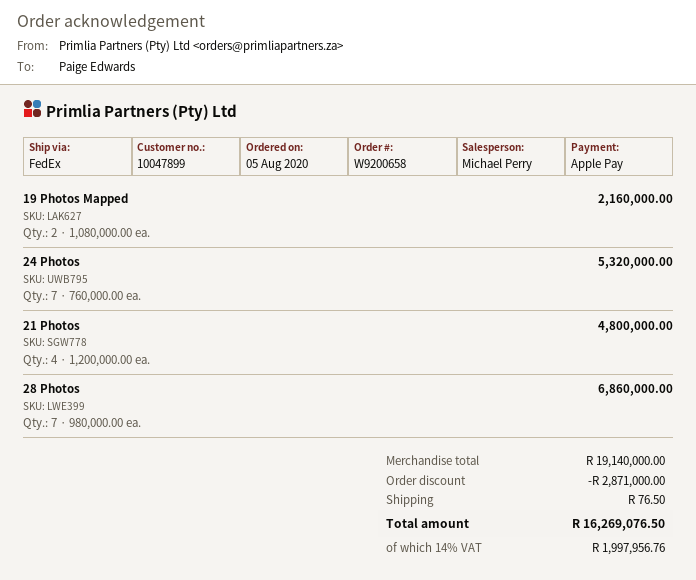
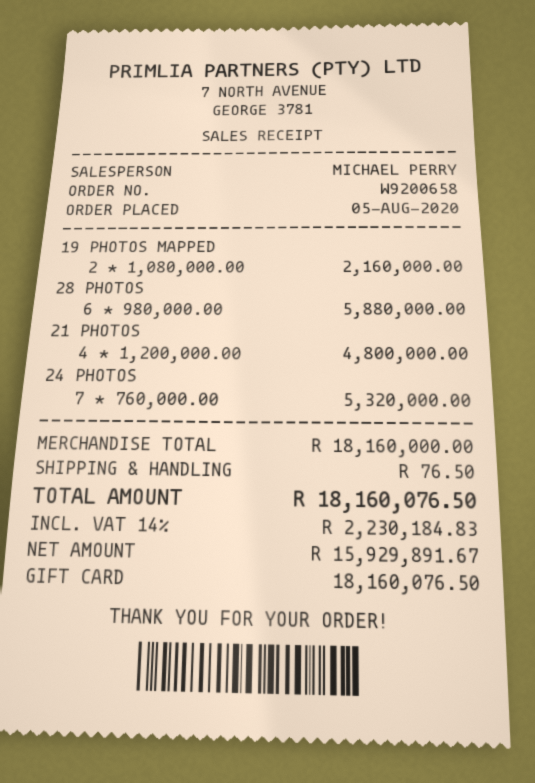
payment method: Apple Pay -> gift card
28 Photos: 7 x 980000.00 = 6860000.00 -> 6 x 980000.00 = 5880000.00
subtotal: 19140000.00 -> 18160000.00
discount: 2871000.00 -> none
tax: 14% = 1997956.76 -> 14% = 2230184.83
total: 16269076.50 -> 18160076.50

